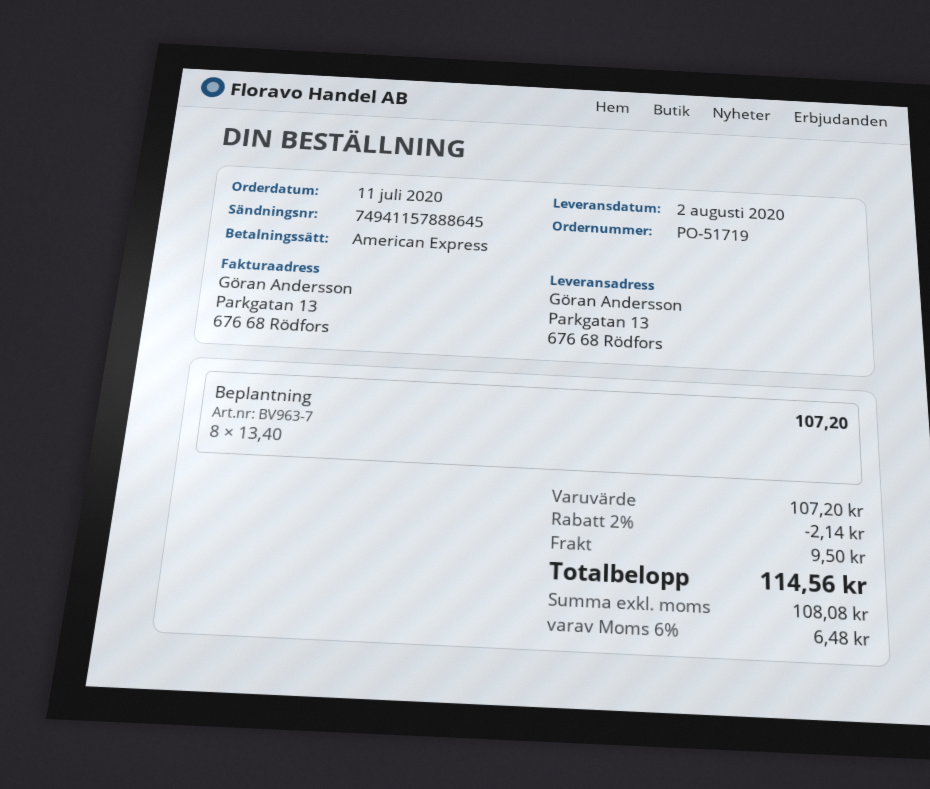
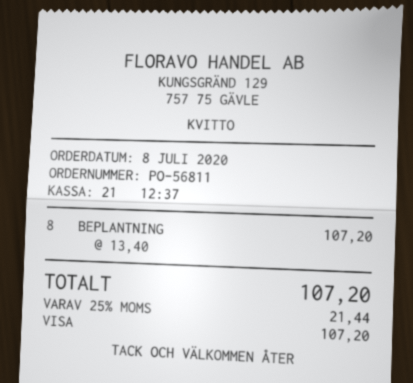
order number: PO-51719 -> PO-56811
order date: 2020-07-11 -> 2020-07-08
payment method: American Express -> Visa
discount: 2% = 2.14 -> none
shipping: 9.50 -> none
tax: 6% = 6.48 -> 25% = 21.44
total: 114.56 -> 107.20

